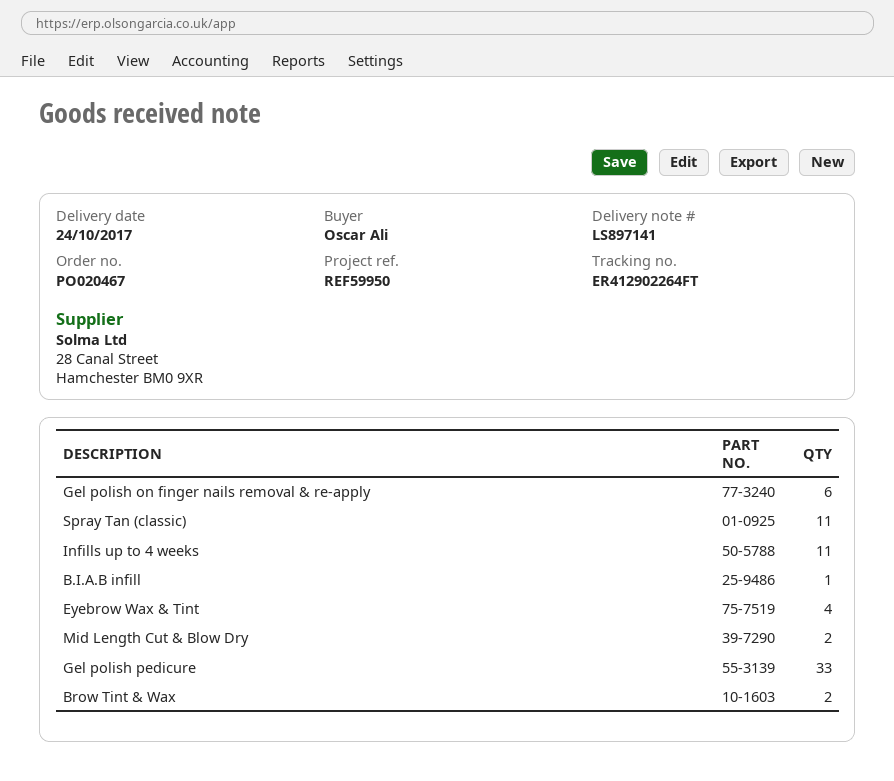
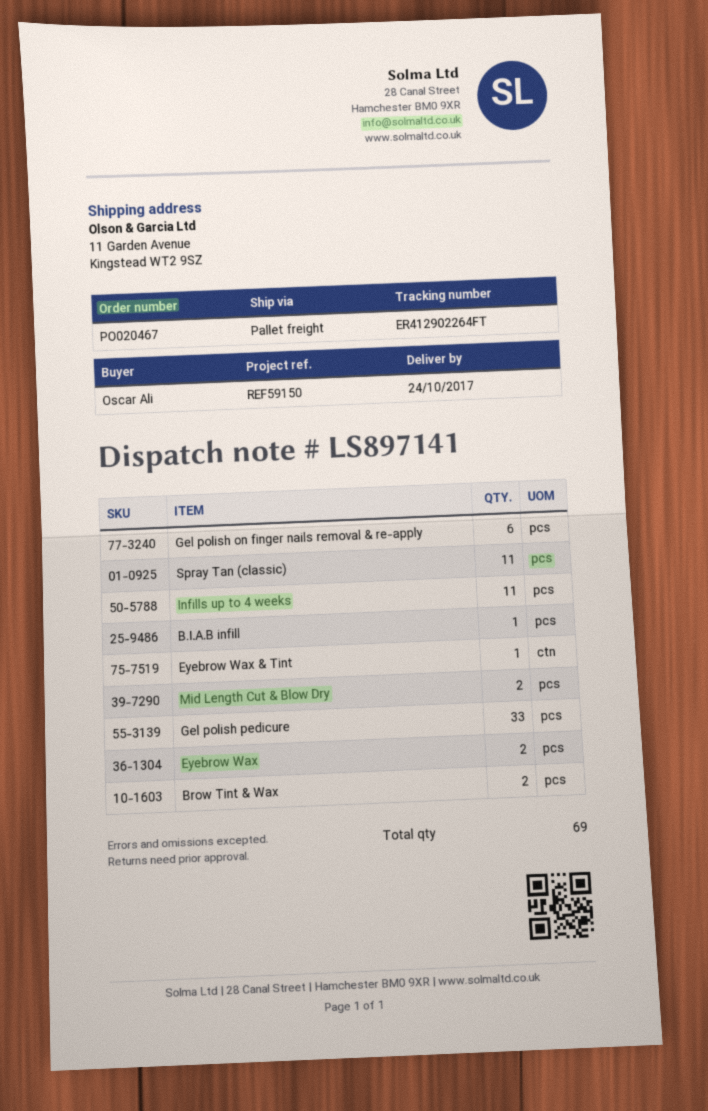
reference: REF59950 -> REF59150
Eyebrow Wax & Tint: 4 -> 1
Eyebrow Wax: none -> 2

